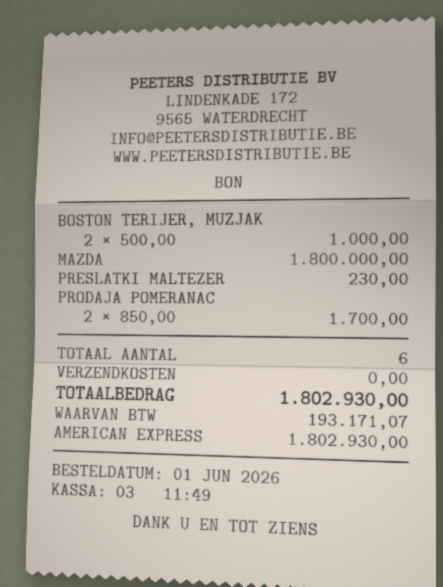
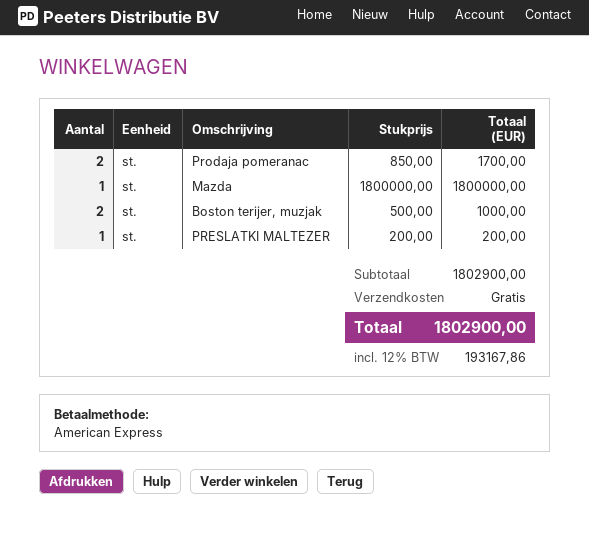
PRESLATKI MALTEZER: 1 x 230.00 = 230.00 -> 1 x 200.00 = 200.00
tax: 193171.07 -> 193167.86
total: 1802930.00 -> 1802900.00

